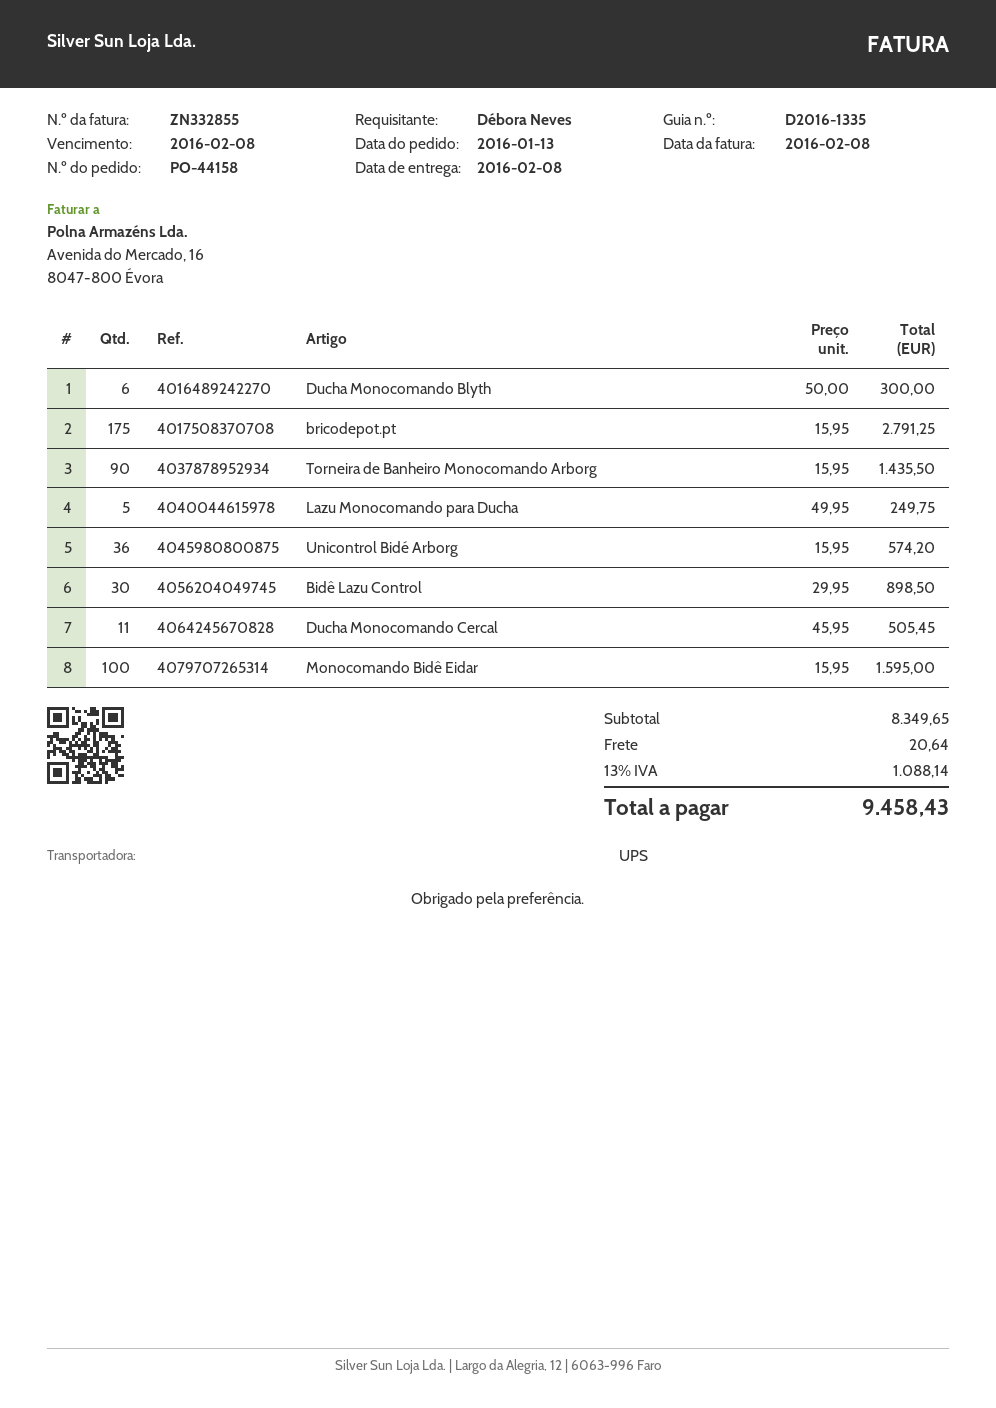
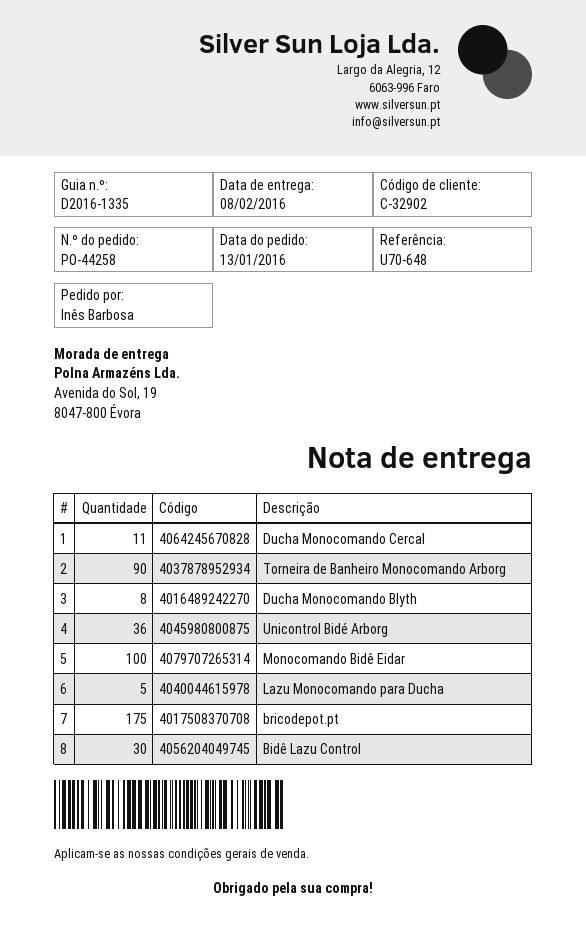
order number: PO-44158 -> PO-44258
ordered by: Débora Neves -> Inês Barbosa
Ducha Monocomando Blyth: 6 -> 8

